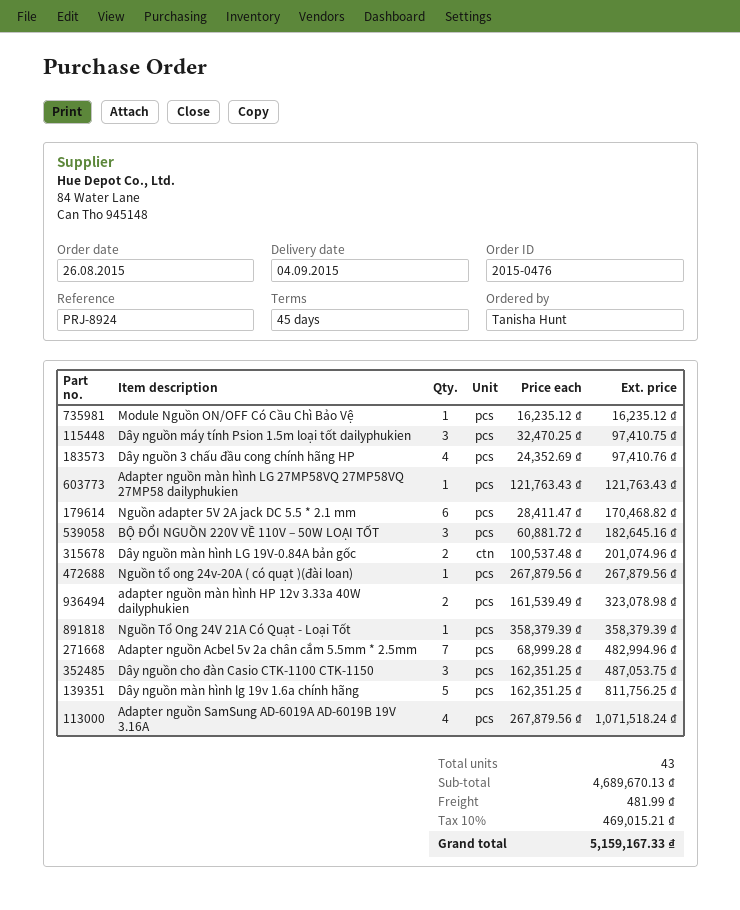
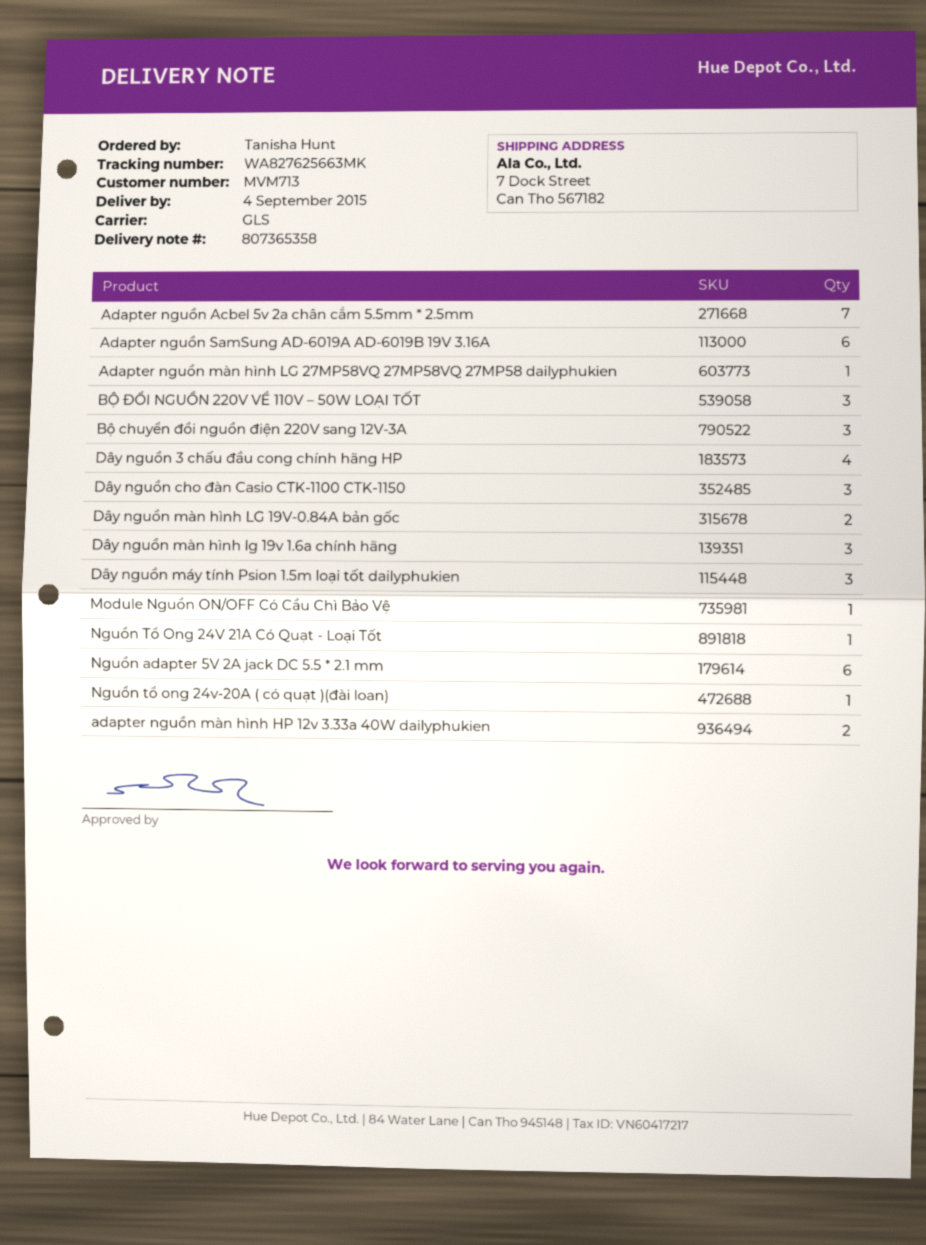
Dây nguồn màn hình lg 19v 1.6a chính hãng: 5 -> 3
Adapter nguồn SamSung AD-6019A AD-6019B 19V 3.16A: 4 -> 6
Bộ chuyển đồi nguồn điện 220V sang 12V-3A: none -> 3

